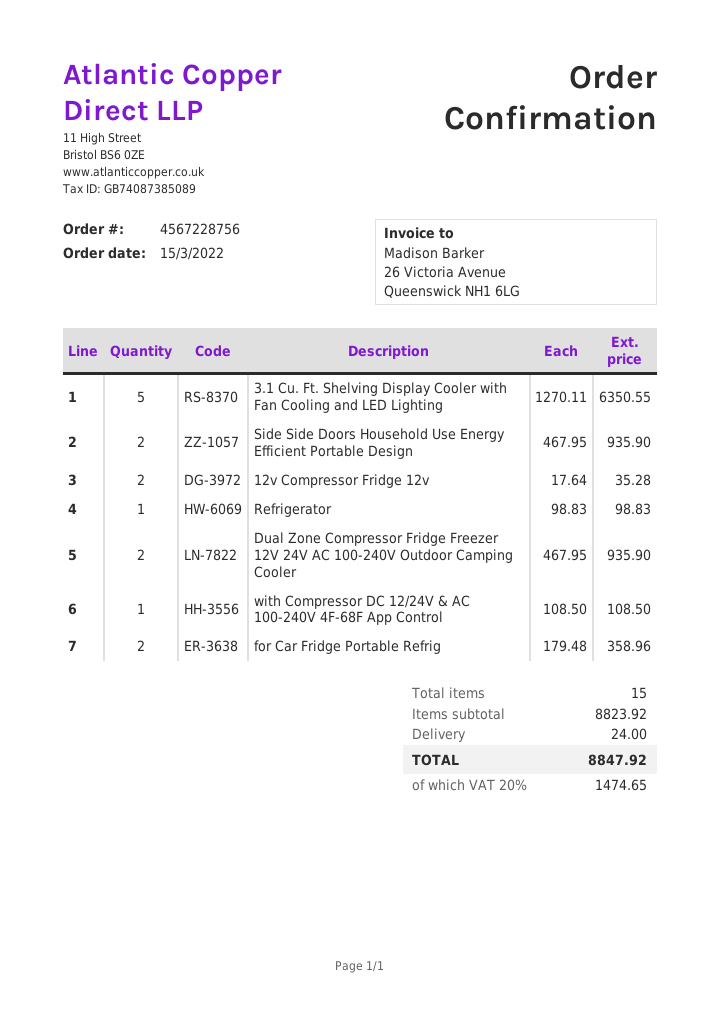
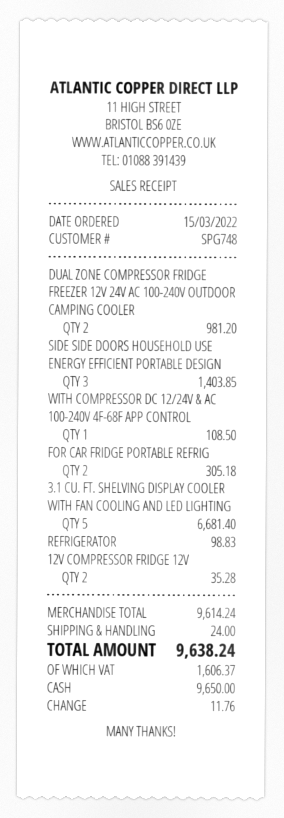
3.1 Cu. Ft. Shelving Display Cooler with Fan Cooling and LED Lighting: 5 for 6350.55 -> 5 for 6681.40
Side Side Doors Household Use Energy Efficient Portable Design: 2 for 935.90 -> 3 for 1403.85
Dual Zone Compressor Fridge Freezer 12V 24V AC 100-240V Outdoor Camping Cooler: 2 for 935.90 -> 2 for 981.20
for Car Fridge Portable Refrig: 2 for 358.96 -> 2 for 305.18
subtotal: 8823.92 -> 9614.24
tax: 1474.65 -> 1606.37
total: 8847.92 -> 9638.24

